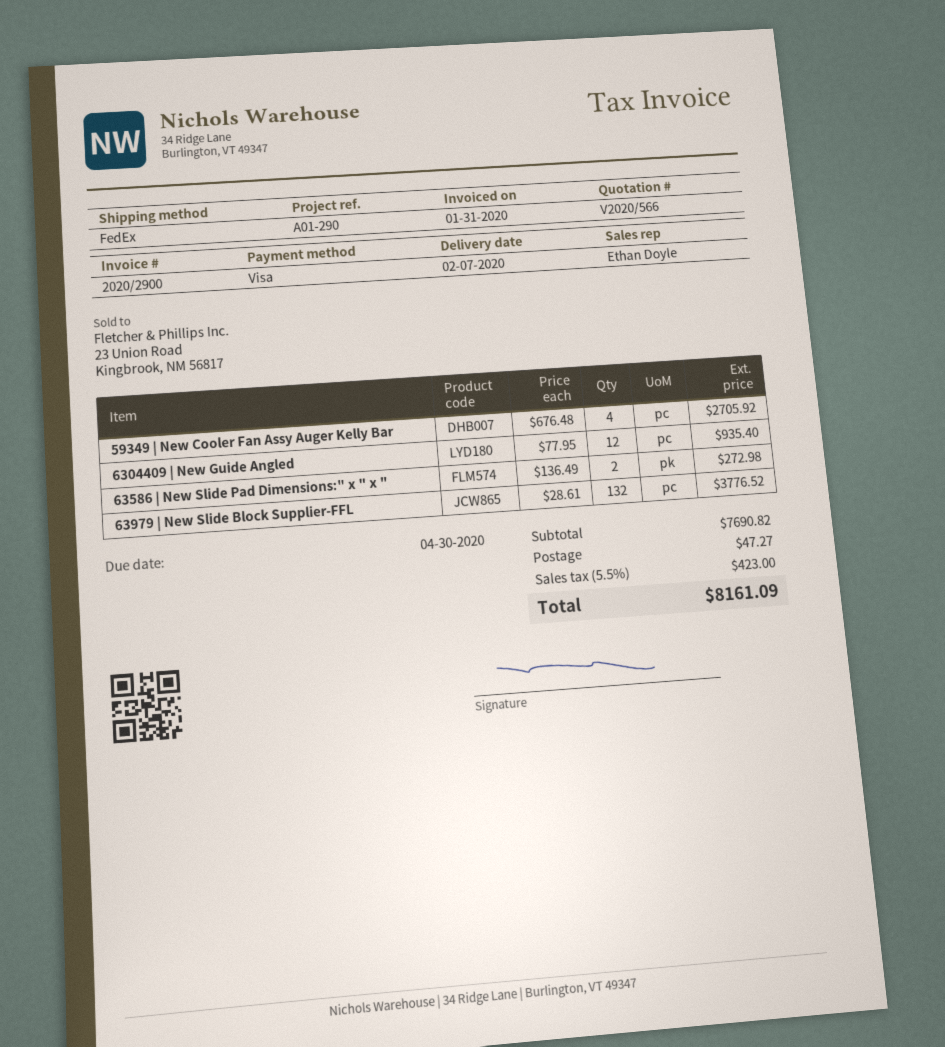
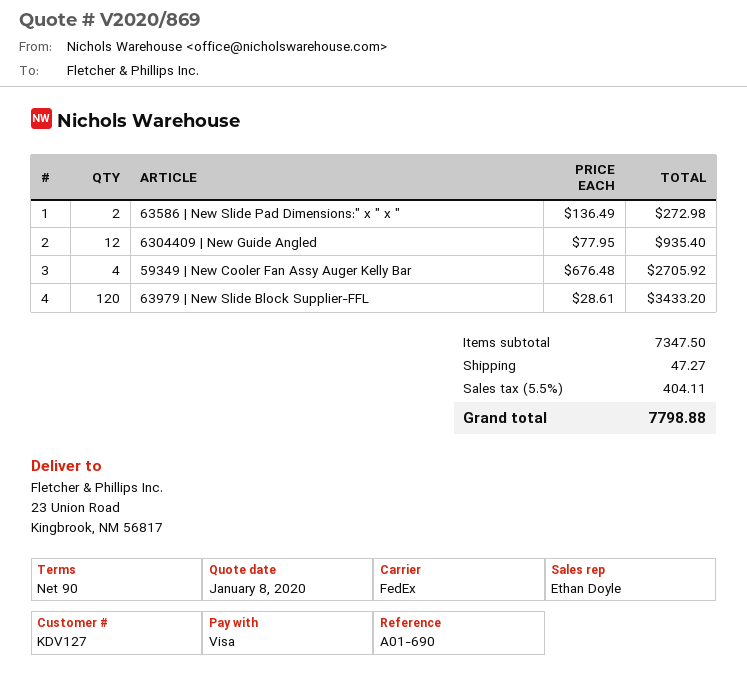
quote number: V2020/566 -> V2020/869
reference: A01-290 -> A01-690
63979 | New Slide Block Supplier-FFL: 132 x 28.61 = 3776.52 -> 120 x 28.61 = 3433.20
subtotal: 7690.82 -> 7347.50
tax: 5.5% = 423.00 -> 5.5% = 404.11
total: 8161.09 -> 7798.88

